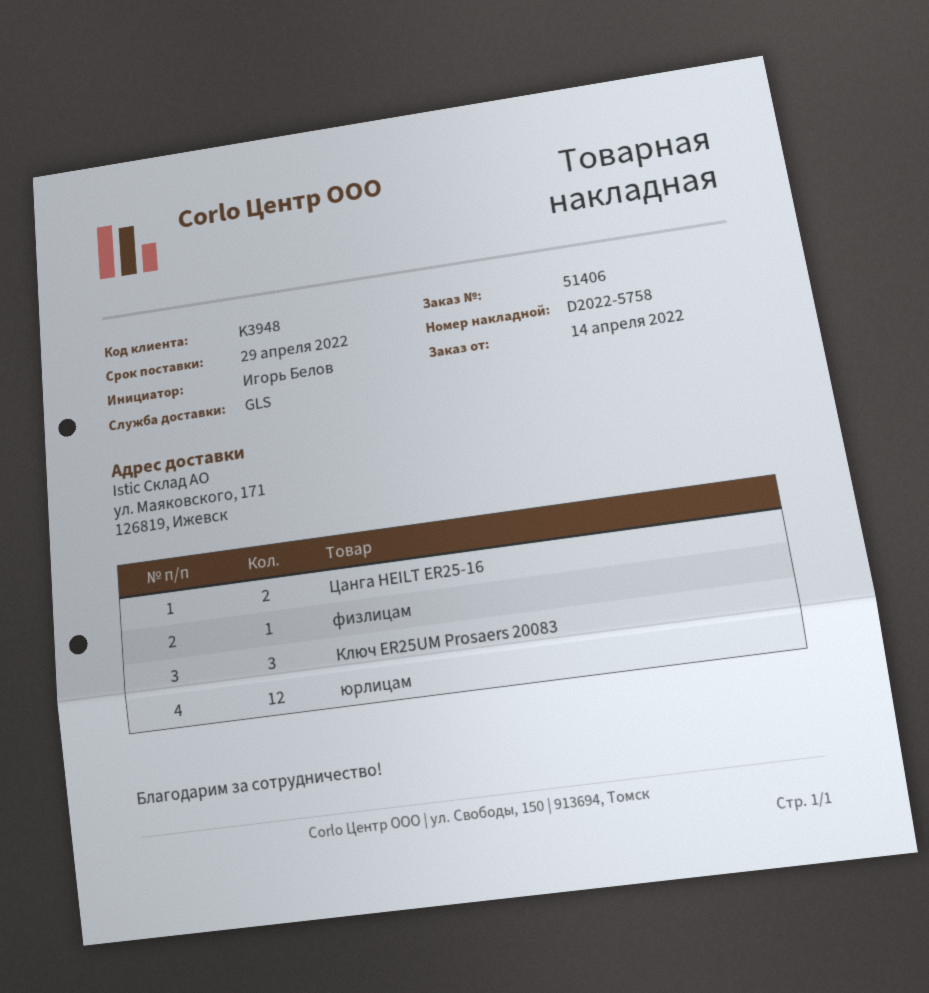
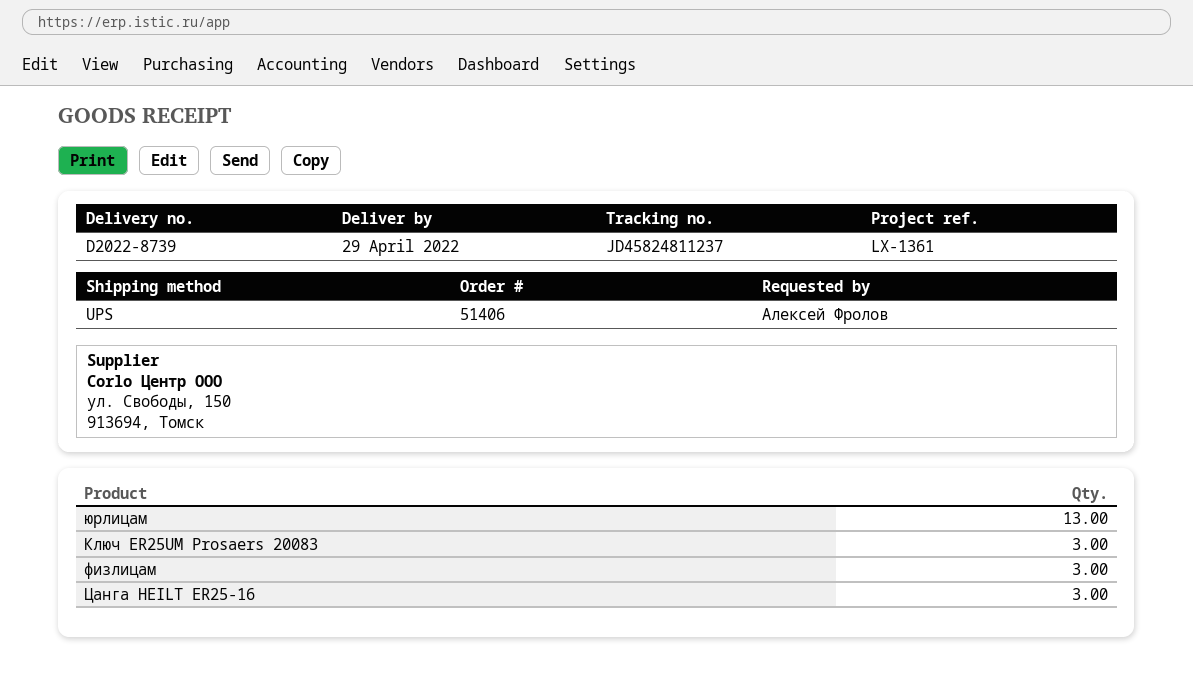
delivery note number: D2022-5758 -> D2022-8739
ordered by: Игорь Белов -> Алексей Фролов
shipping method: GLS -> UPS
Цанга HEILT ER25-16: 2 -> 3
физлицам: 1 -> 3
юрлицам: 12 -> 13

